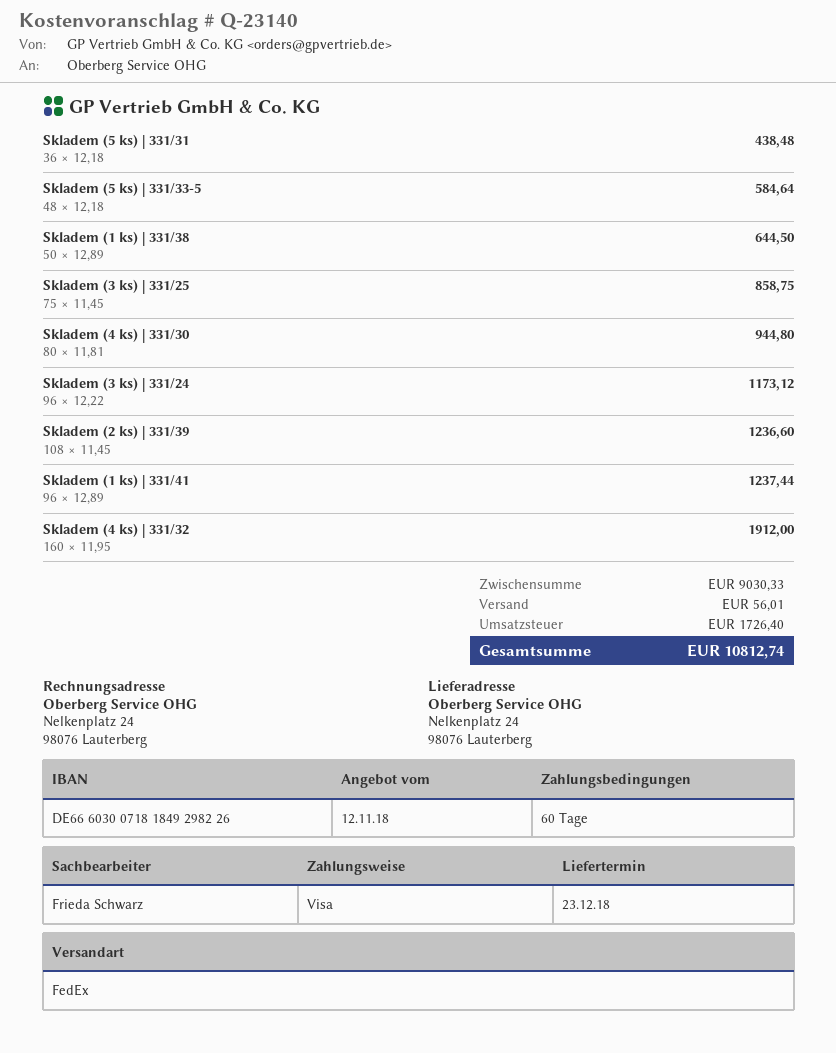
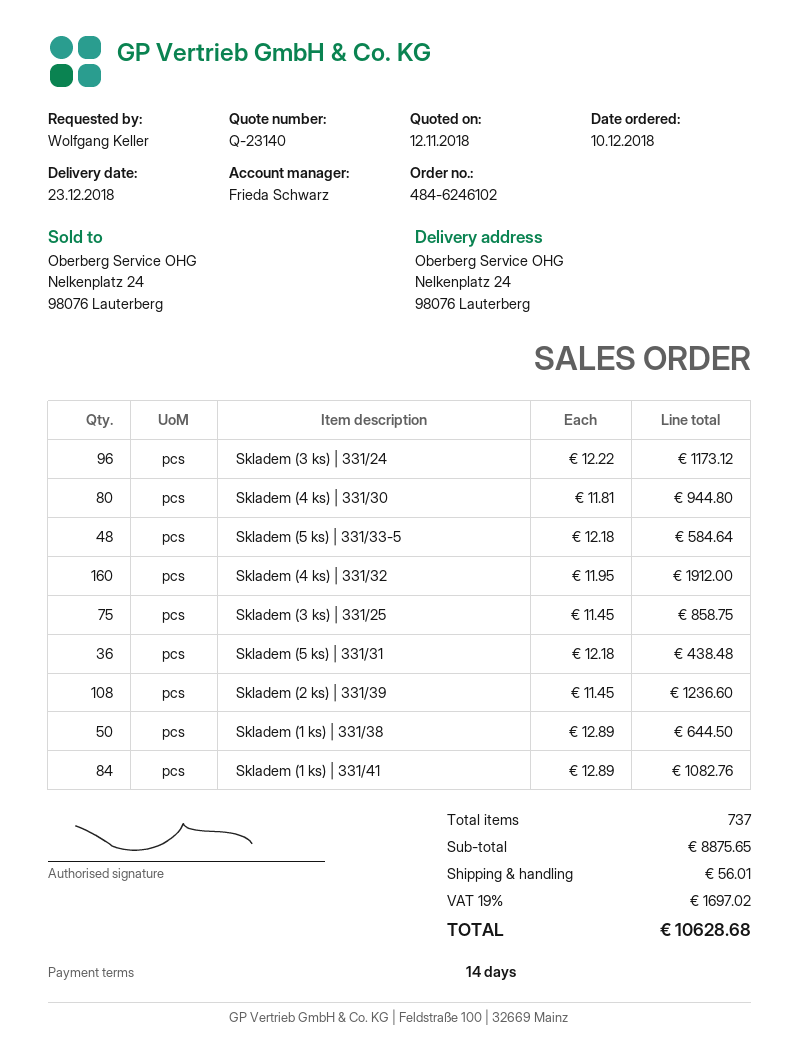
payment terms: 60 days -> 14 days
Skladem (1 ks) | 331/41: 96 x 12.89 = 1237.44 -> 84 x 12.89 = 1082.76
subtotal: 9030.33 -> 8875.65
tax: 1726.40 -> 1697.02
total: 10812.74 -> 10628.68

